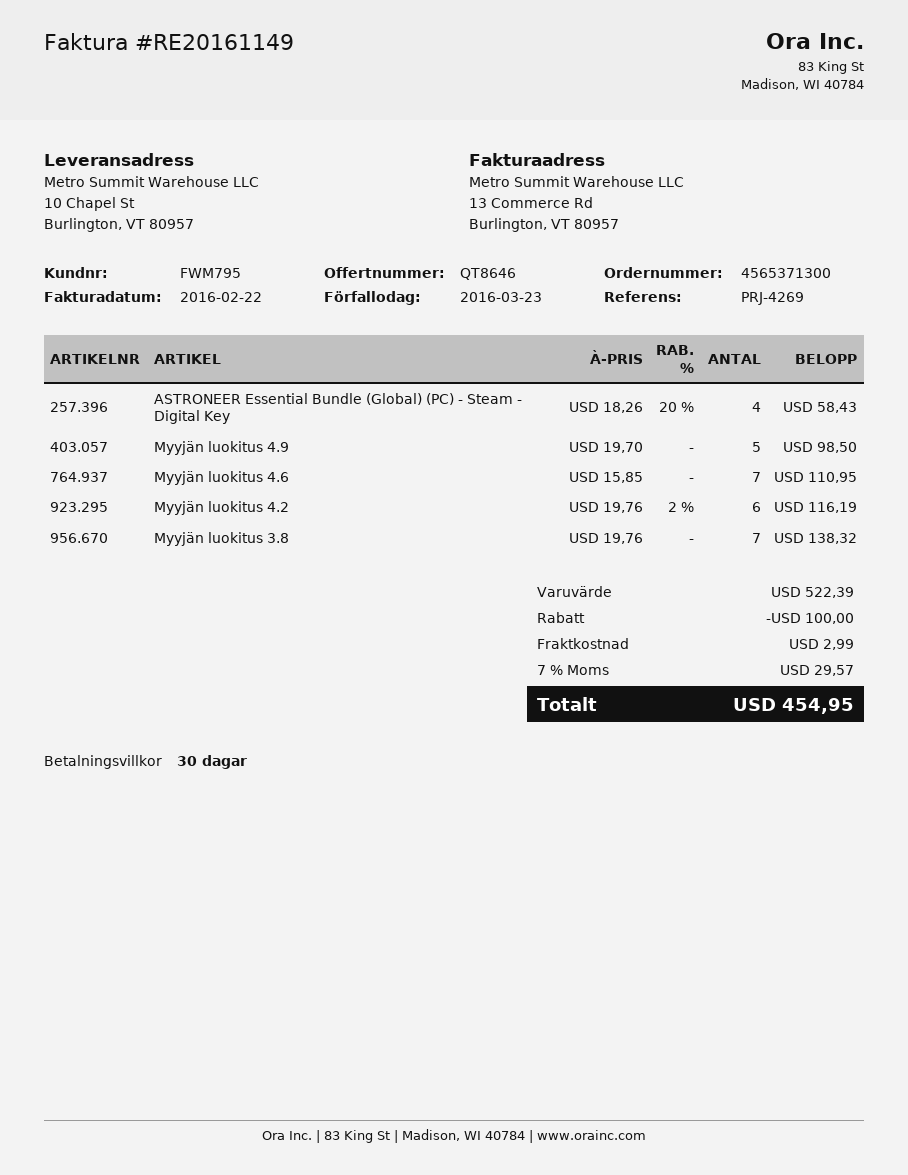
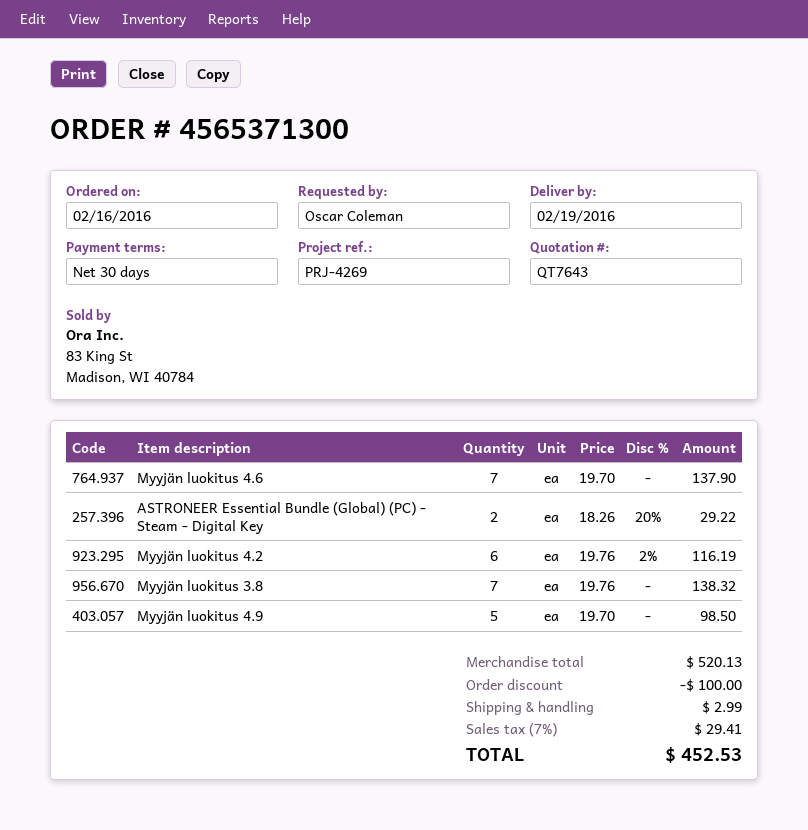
quote number: QT8646 -> QT7643
ASTRONEER Essential Bundle (Global) (PC) - Steam - Digital Key: 4 x 18.26 - 20% = 58.43 -> 2 x 18.26 - 20% = 29.22
Myyjän luokitus 4.6: 7 x 15.85 = 110.95 -> 7 x 19.70 = 137.90
subtotal: 522.39 -> 520.13
tax: 7% = 29.57 -> 7% = 29.41
total: 454.95 -> 452.53

